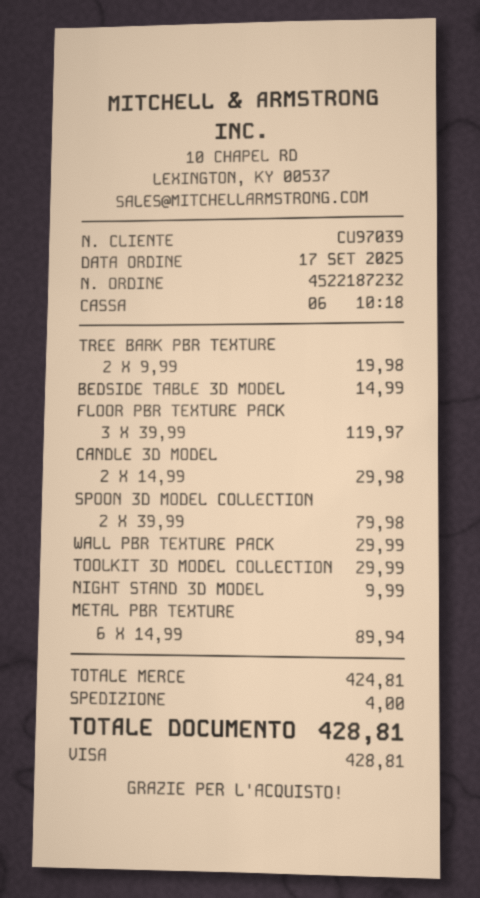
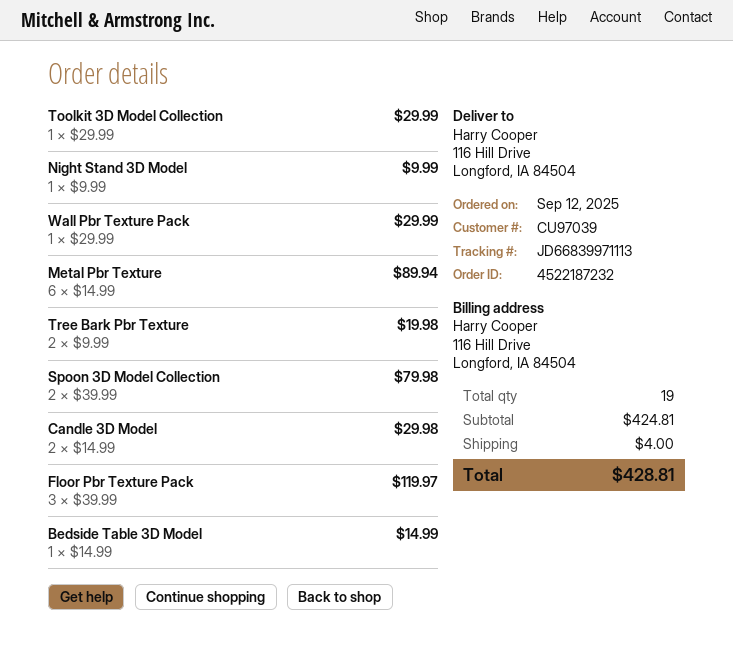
order date: 2025-09-17 -> 2025-09-12

